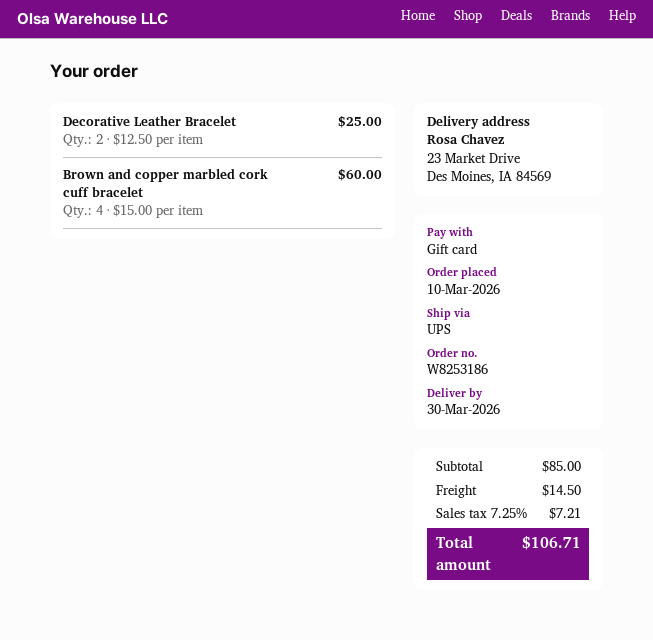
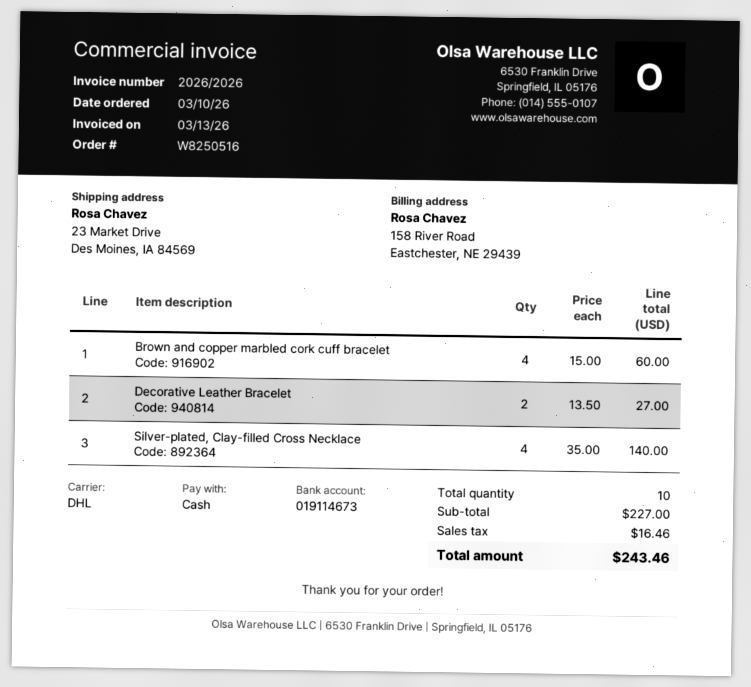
order number: W8253186 -> W8250516
payment method: gift card -> cash
shipping method: UPS -> DHL
Decorative Leather Bracelet: 2 x 12.50 = 25.00 -> 2 x 13.50 = 27.00
Silver-plated, Clay-filled Cross Necklace: none -> 4 x 35.00 = 140.00
subtotal: 85.00 -> 227.00
shipping: 14.50 -> none
tax: 7.21 -> 16.46
total: 106.71 -> 243.46

